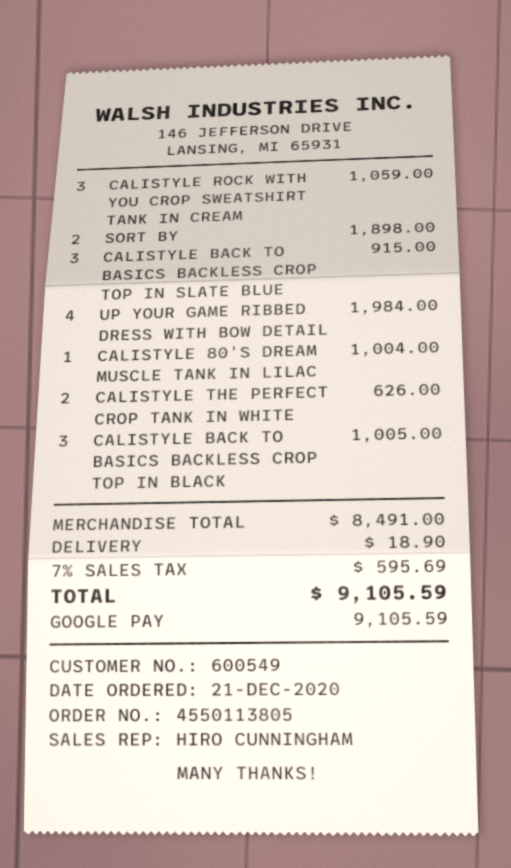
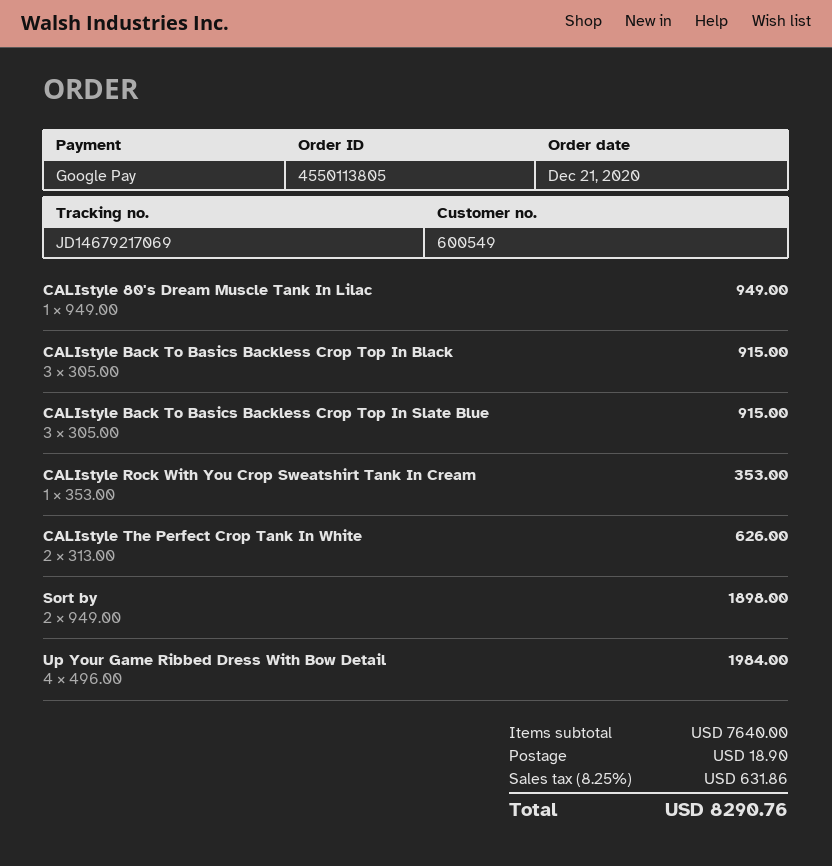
CALISTYLE ROCK WITH YOU CROP SWEATSHIRT TANK IN CREAM: 3 for 1059.00 -> 1 for 353.00
CALISTYLE 80'S DREAM MUSCLE TANK IN LILAC: 1 for 1004.00 -> 1 for 949.00
CALISTYLE BACK TO BASICS BACKLESS CROP TOP IN BLACK: 3 for 1005.00 -> 3 for 915.00
subtotal: 8491.00 -> 7640.00
tax: 7% = 595.69 -> 8.25% = 631.86
total: 9105.59 -> 8290.76

